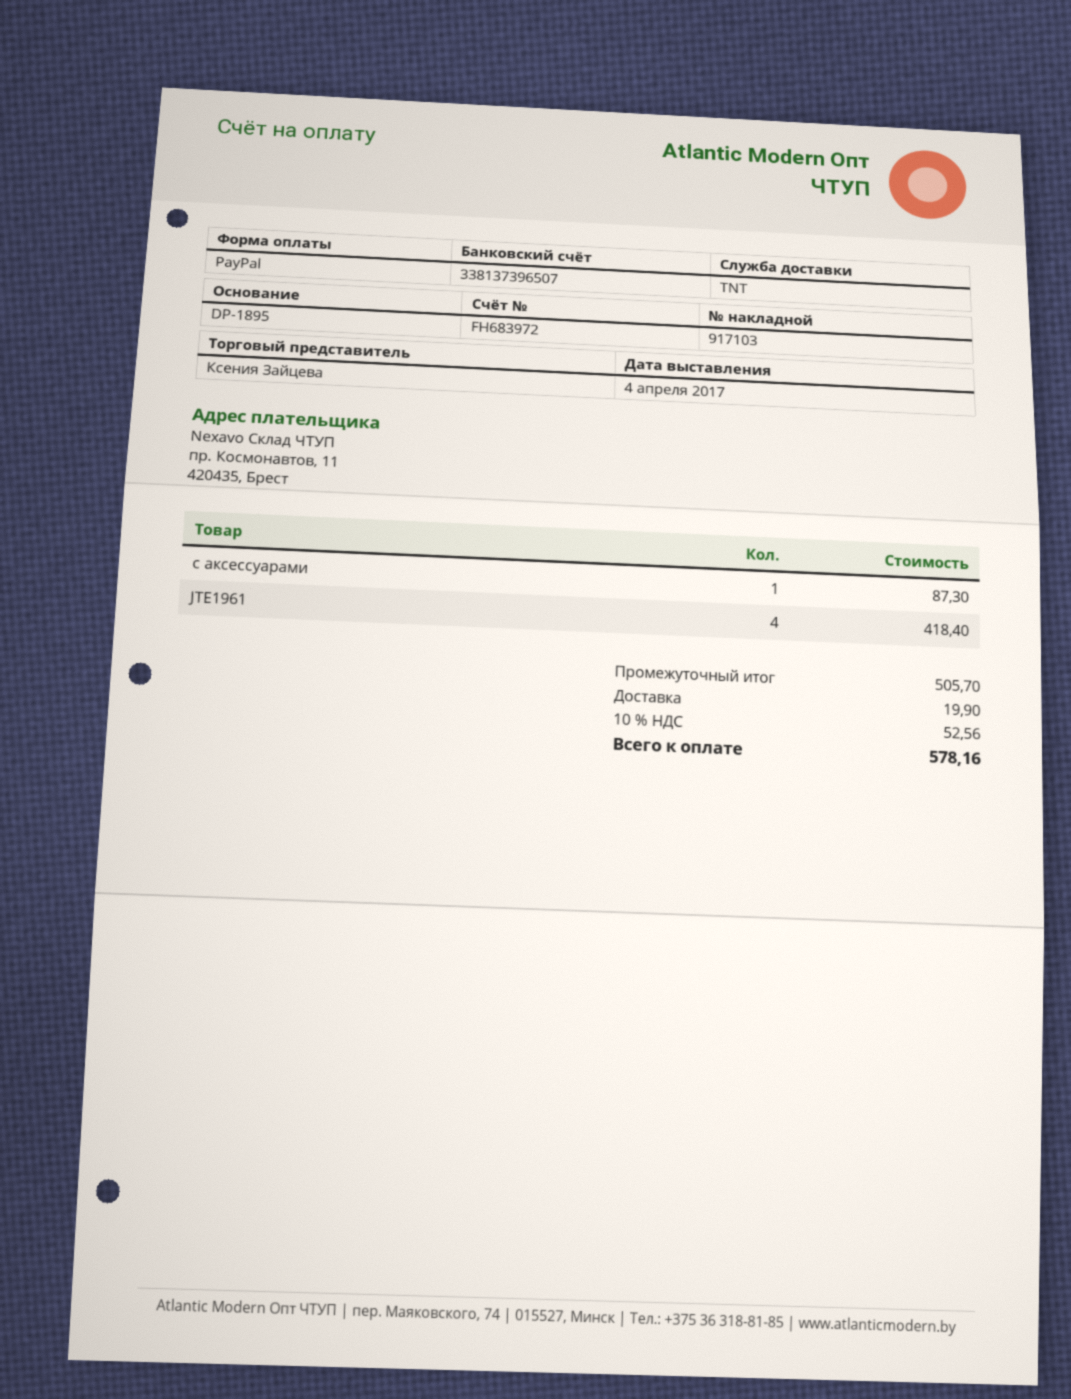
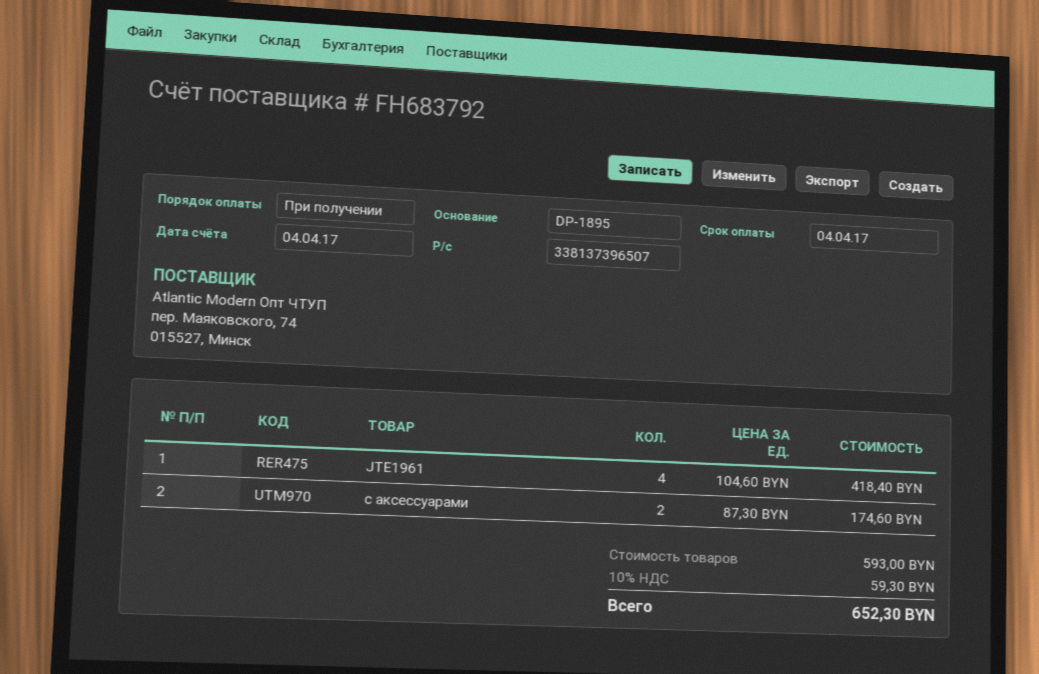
invoice number: FH683972 -> FH683792
с аксессуарами: 1 for 87.30 -> 2 for 174.60
subtotal: 505.70 -> 593.00
shipping: 19.90 -> none
tax: 10% = 52.56 -> 10% = 59.30
total: 578.16 -> 652.30

